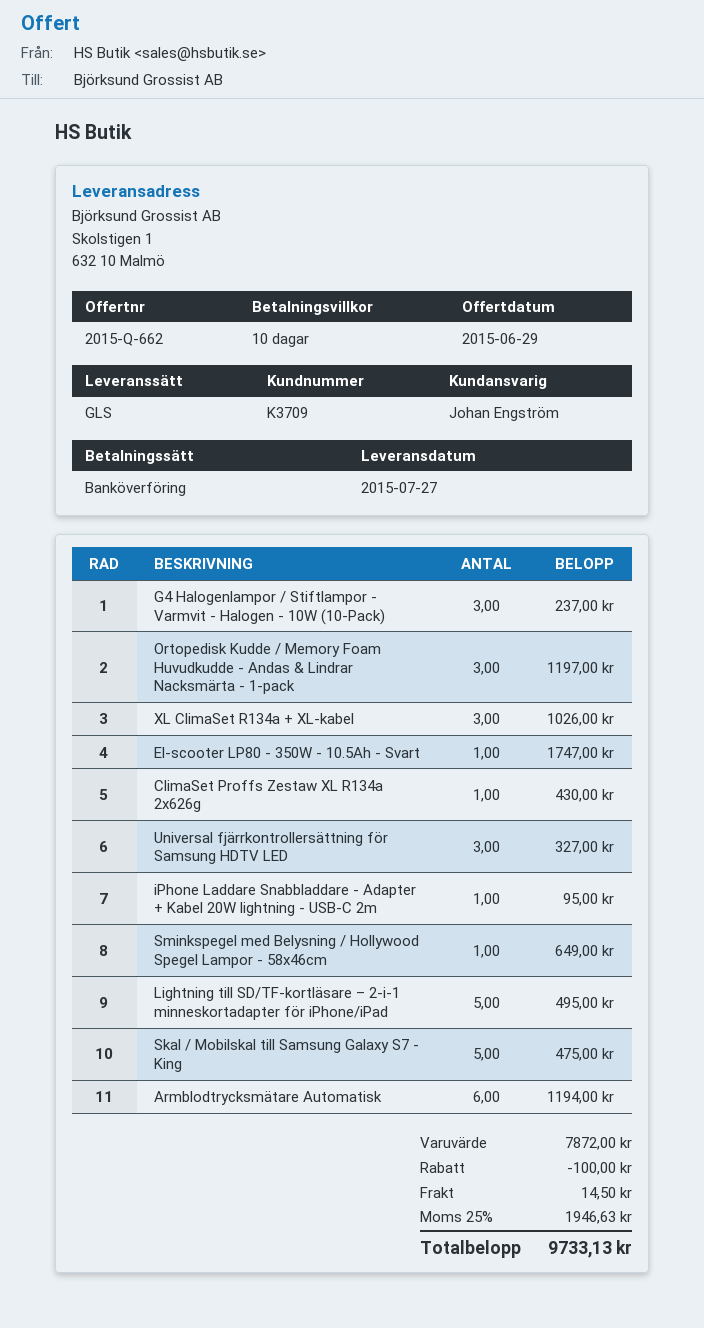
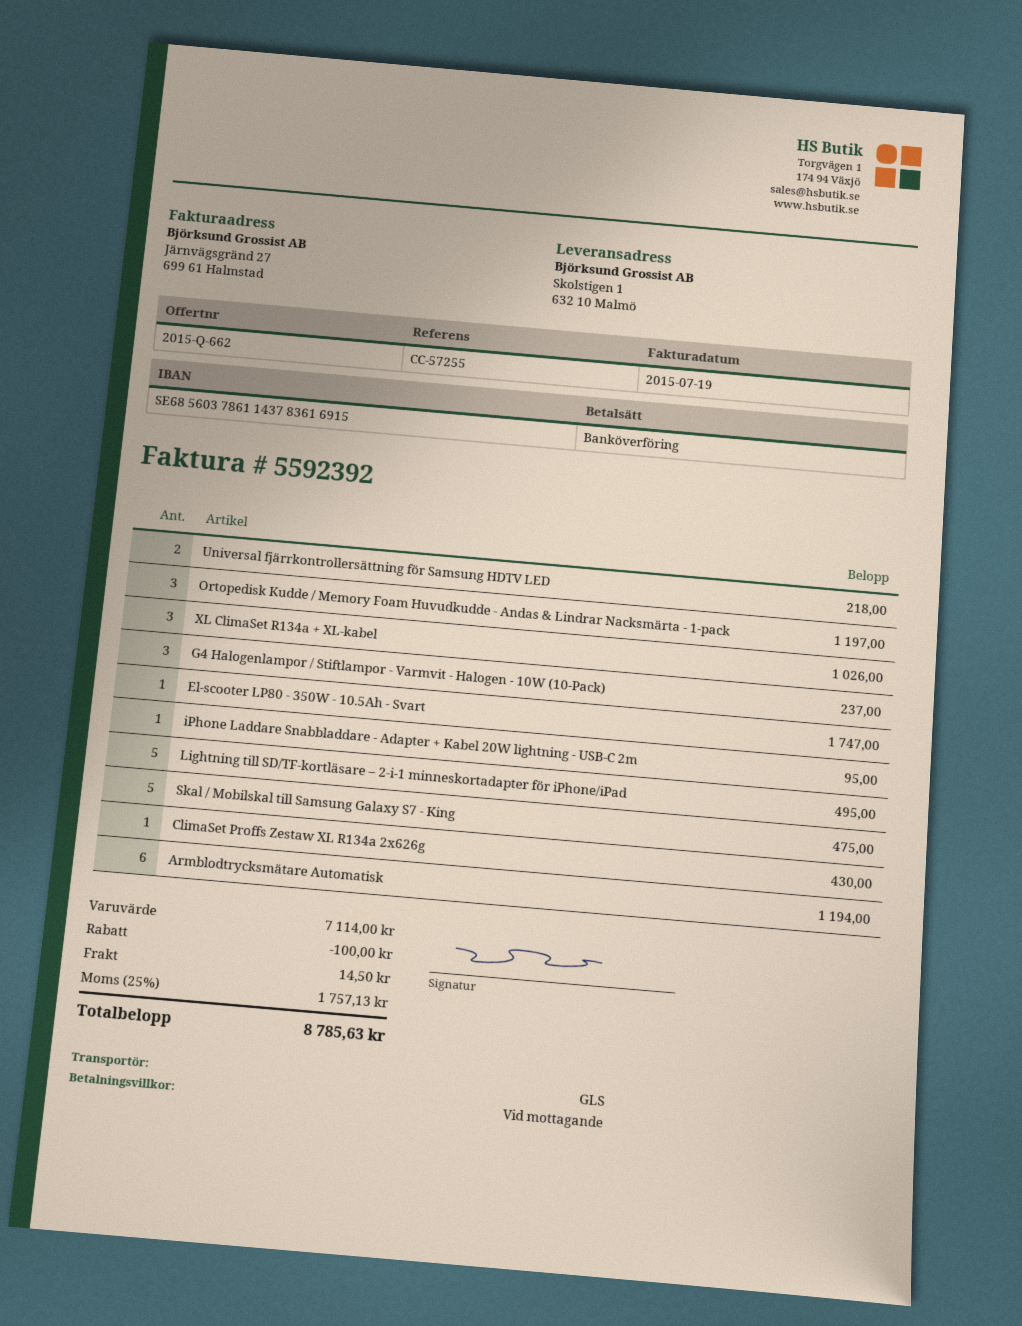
payment terms: 10 days -> on receipt
Universal fjärrkontrollersättning för Samsung HDTV LED: 3 for 327.00 -> 2 for 218.00
Sminkspegel med Belysning / Hollywood Spegel Lampor - 58x46cm: 1 for 649.00 -> none
subtotal: 7872.00 -> 7114.00
tax: 25% = 1946.63 -> 25% = 1757.13
total: 9733.13 -> 8785.63

